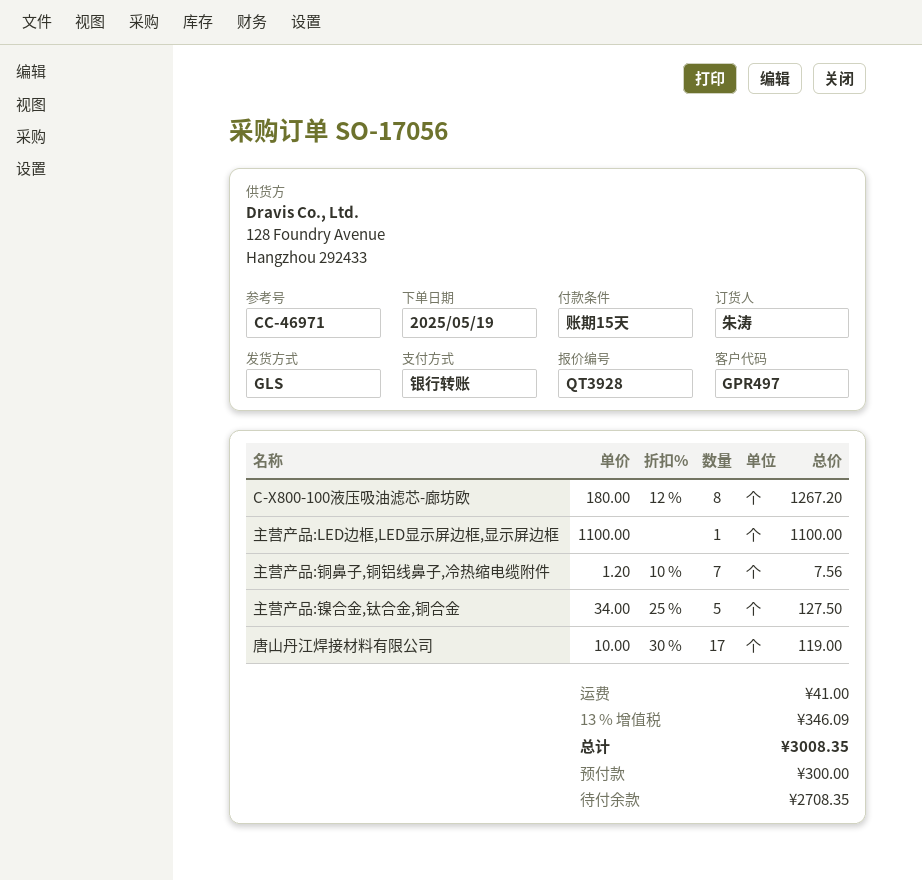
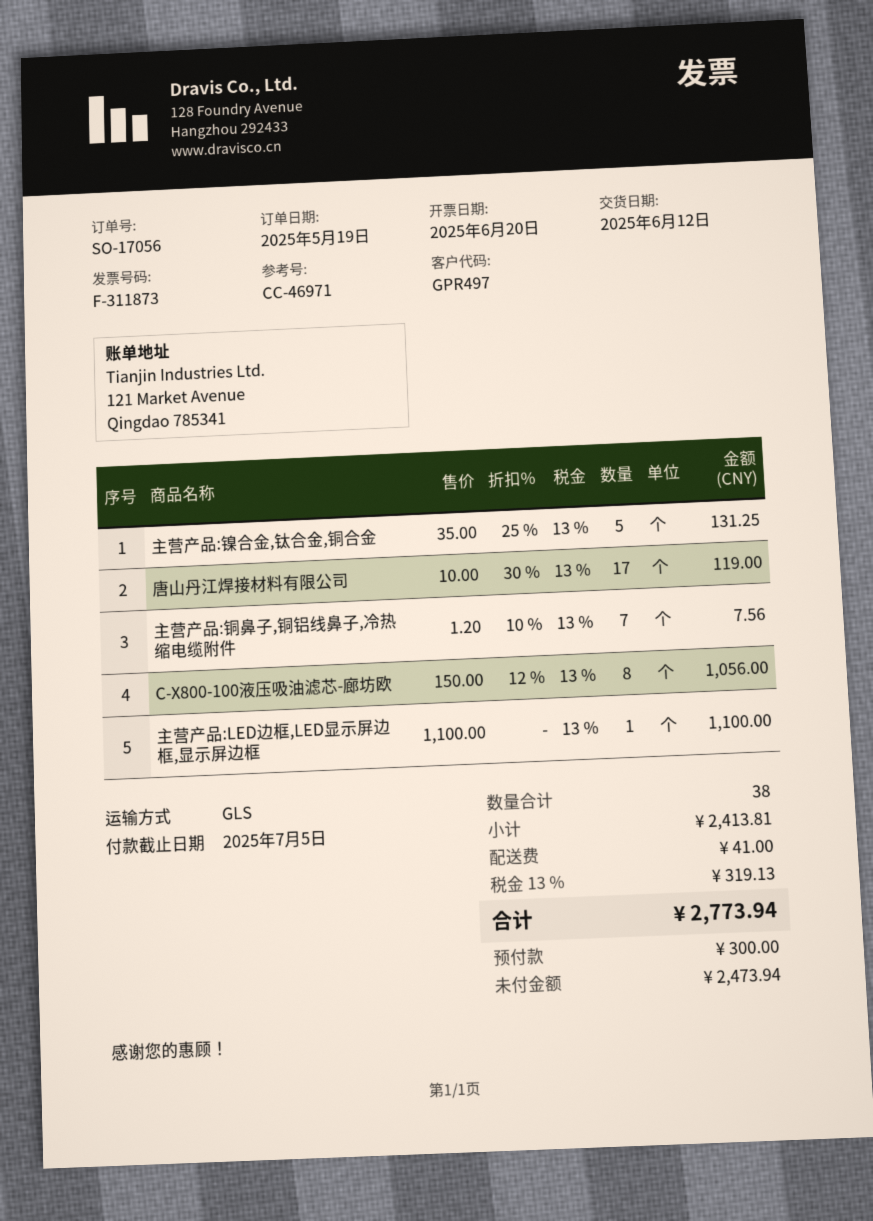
C-X800-100液压吸油滤芯-廊坊欧: 8 x 180.00 - 12% = 1267.20 -> 8 x 150.00 - 12% = 1056.00
主营产品:镍合金,钛合金,铜合金: 5 x 34.00 - 25% = 127.50 -> 5 x 35.00 - 25% = 131.25
tax: 13% = 346.09 -> 13% = 319.13
total: 3008.35 -> 2773.94
balance: 2708.35 -> 2473.94

